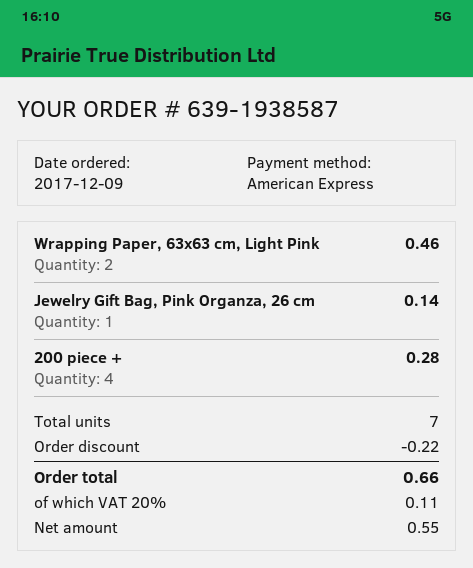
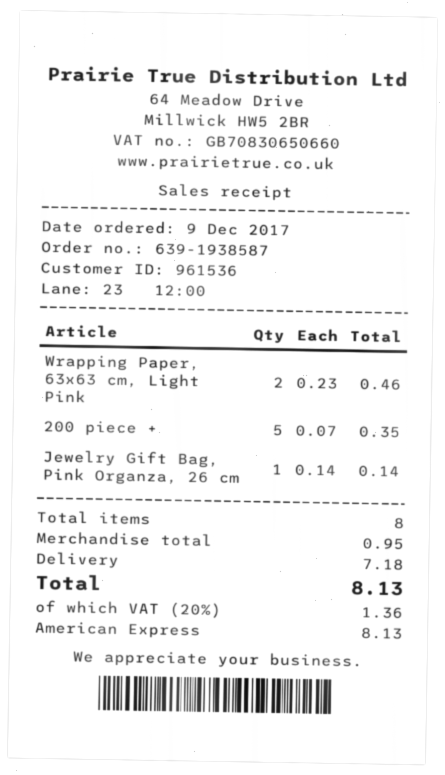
200 piece +: 4 for 0.28 -> 5 for 0.35
total quantity: 7 -> 8
discount: 0.22 -> none
shipping: none -> 7.18
tax: 20% = 0.11 -> 20% = 1.36
total: 0.66 -> 8.13

